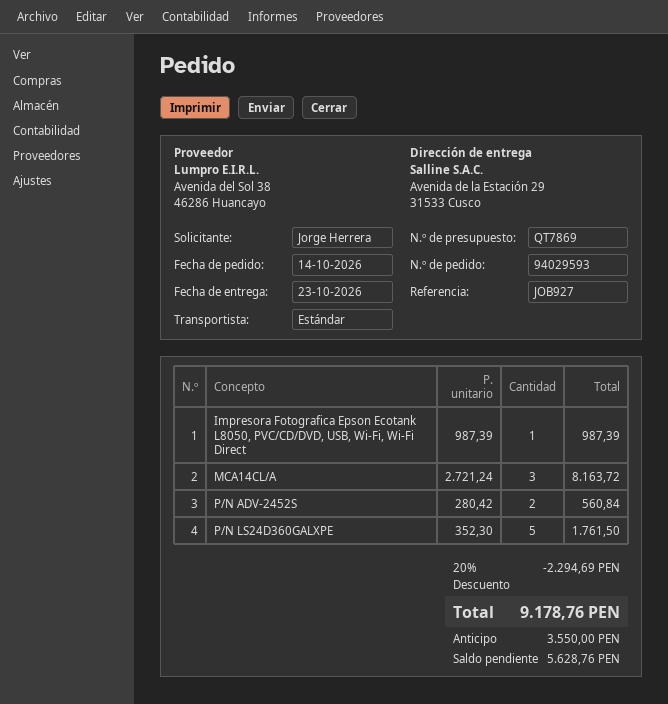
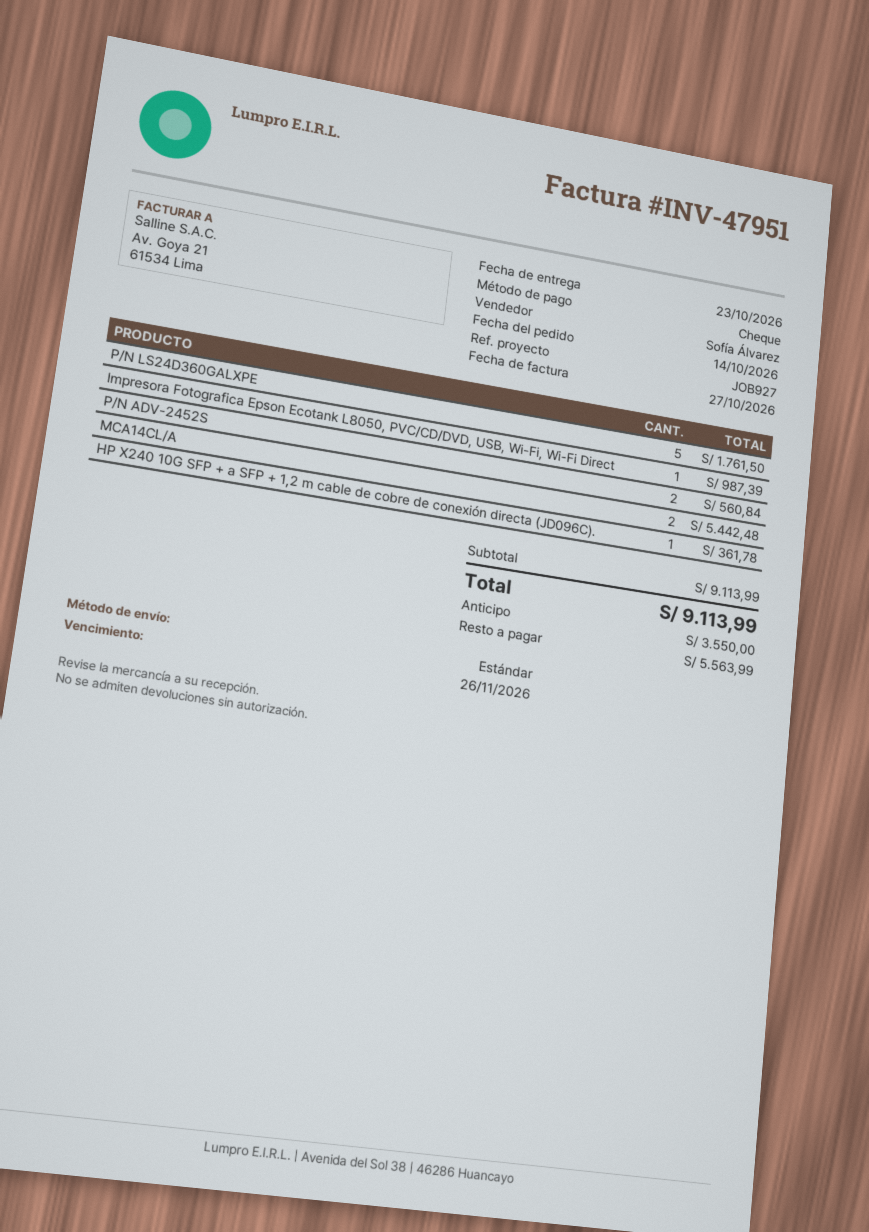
MCA14CL/A: 3 for 8163.72 -> 2 for 5442.48
HP X240 10G SFP + a SFP + 1,2 m cable de cobre de conexión directa (JD096C).: none -> 1 for 361.78
discount: 20% = 2294.69 -> none
total: 9178.76 -> 9113.99
balance: 5628.76 -> 5563.99

